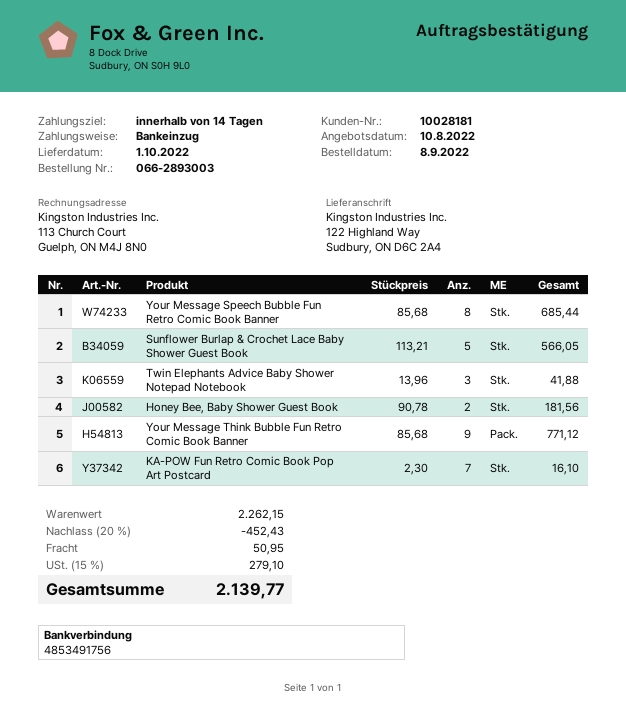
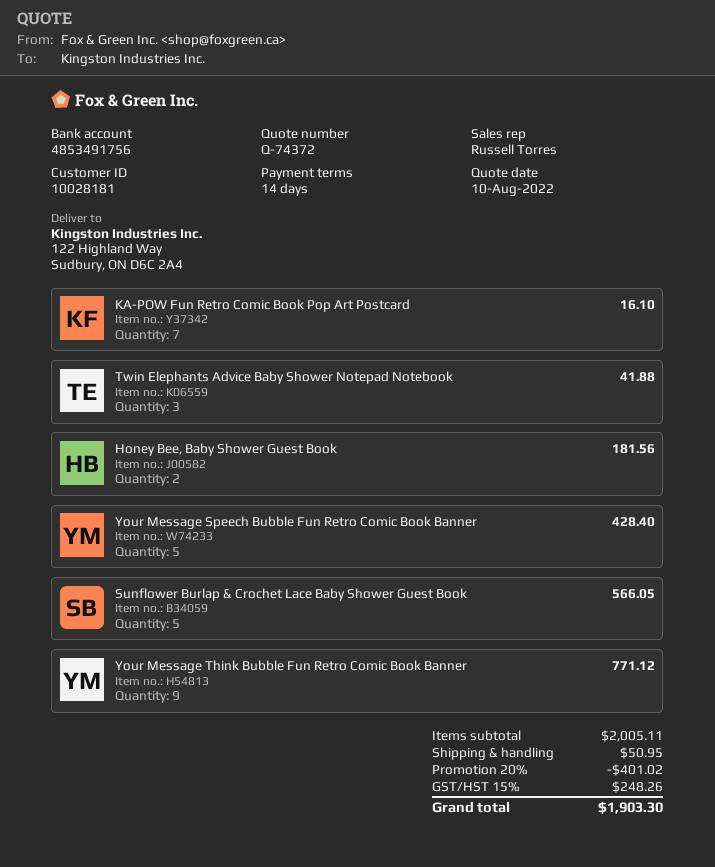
Your Message Speech Bubble Fun Retro Comic Book Banner: 8 for 685.44 -> 5 for 428.40
subtotal: 2262.15 -> 2005.11
discount: 20% = 452.43 -> 20% = 401.02
tax: 15% = 279.10 -> 15% = 248.26
total: 2139.77 -> 1903.30

